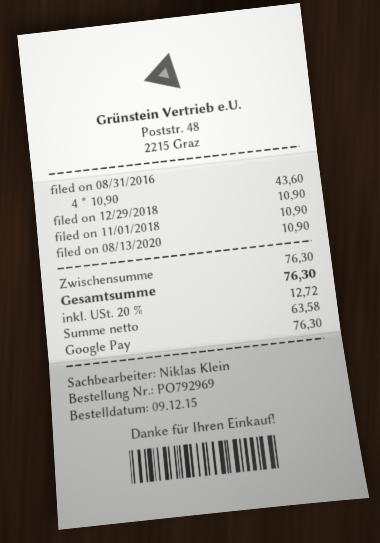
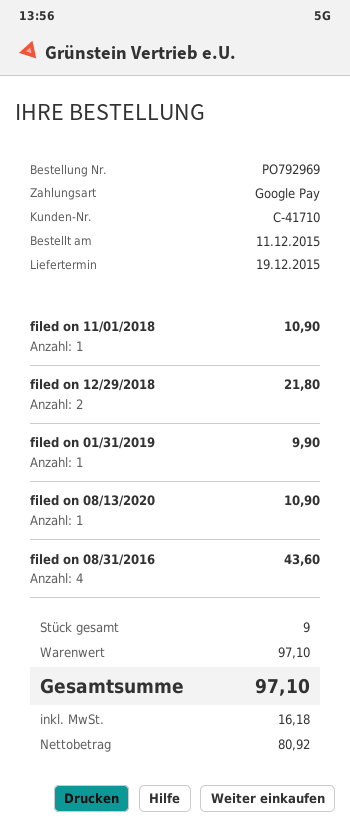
order date: 2015-12-09 -> 2015-12-11
filed on 12/29/2018: 1 for 10.90 -> 2 for 21.80
filed on 01/31/2019: none -> 1 for 9.90
subtotal: 76.30 -> 97.10
net: 63.58 -> 80.92
tax: 12.72 -> 16.18
total: 76.30 -> 97.10

